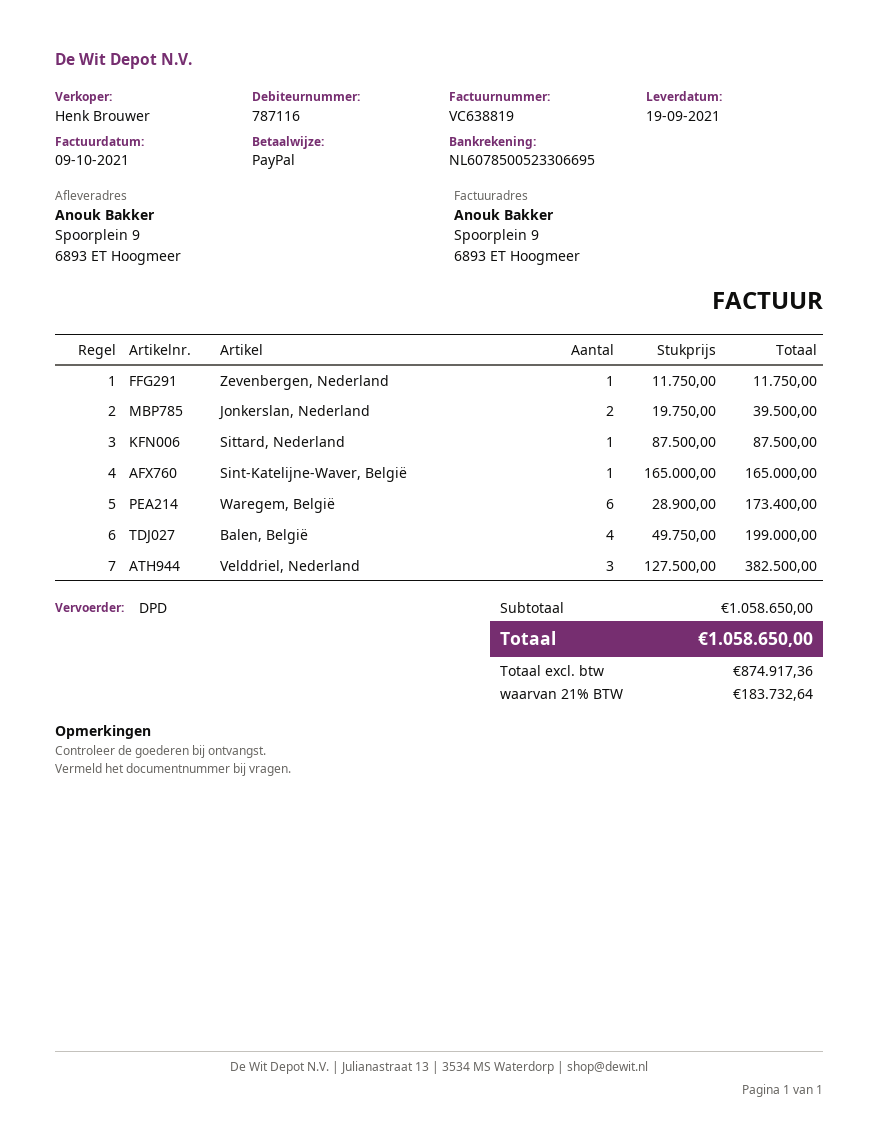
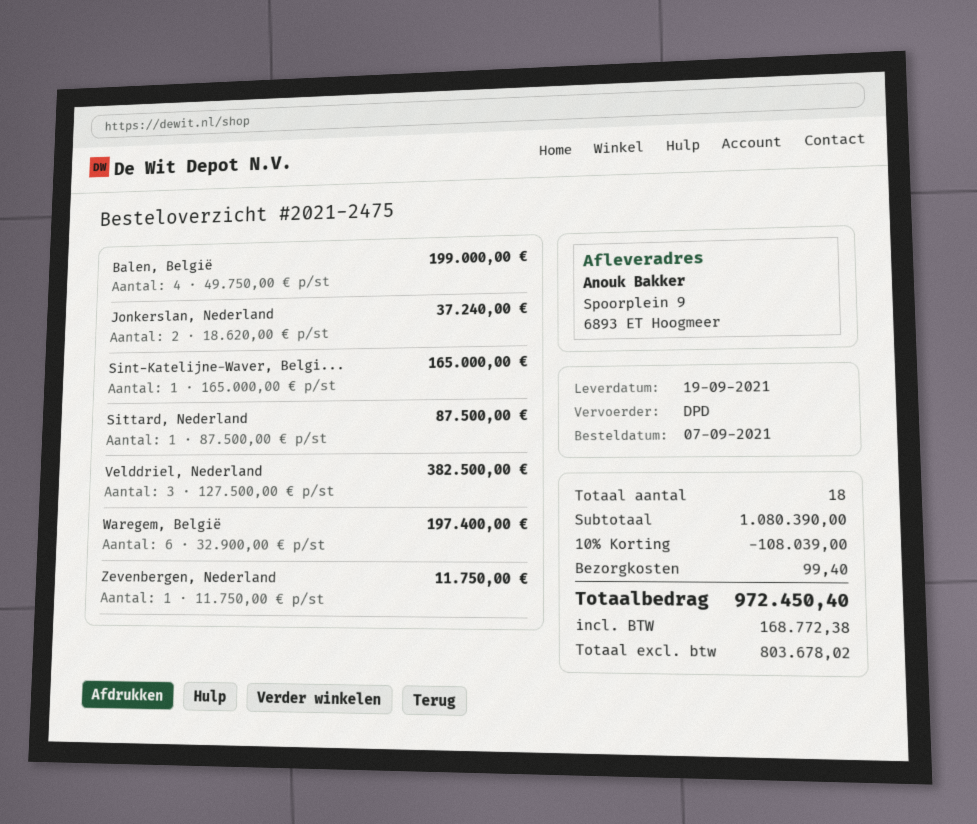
Jonkerslan, Nederland: 2 x 19750.00 = 39500.00 -> 2 x 18620.00 = 37240.00
Waregem, België: 6 x 28900.00 = 173400.00 -> 6 x 32900.00 = 197400.00
subtotal: 1058650.00 -> 1080390.00
discount: none -> 10% = 108039.00
shipping: none -> 99.40
net: 874917.36 -> 803678.02
tax: 183732.64 -> 168772.38
total: 1058650.00 -> 972450.40

